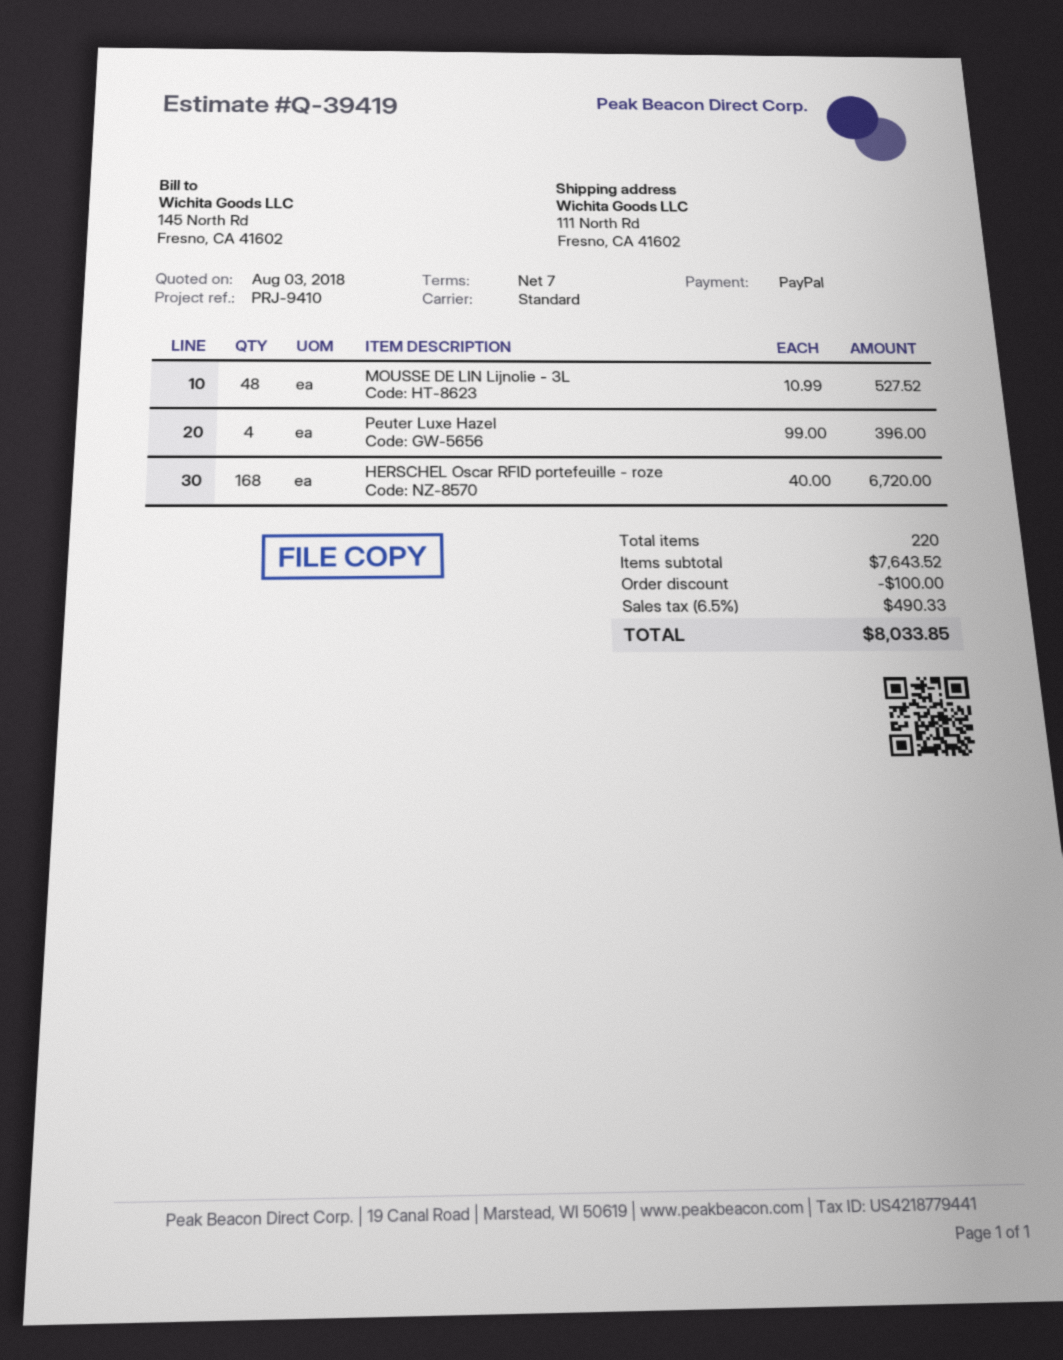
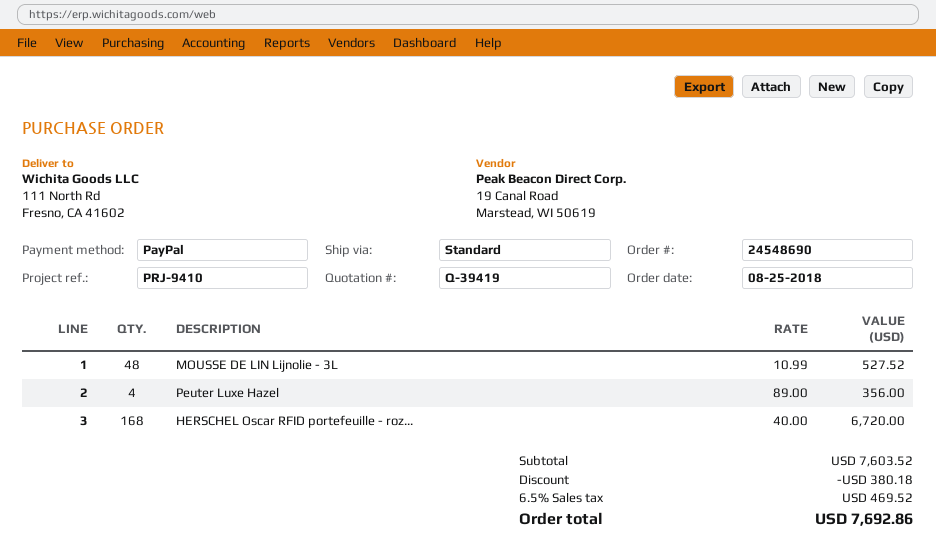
Peuter Luxe Hazel: 4 x 99.00 = 396.00 -> 4 x 89.00 = 356.00
subtotal: 7643.52 -> 7603.52
discount: 100.00 -> 380.18
tax: 6.5% = 490.33 -> 6.5% = 469.52
total: 8033.85 -> 7692.86

